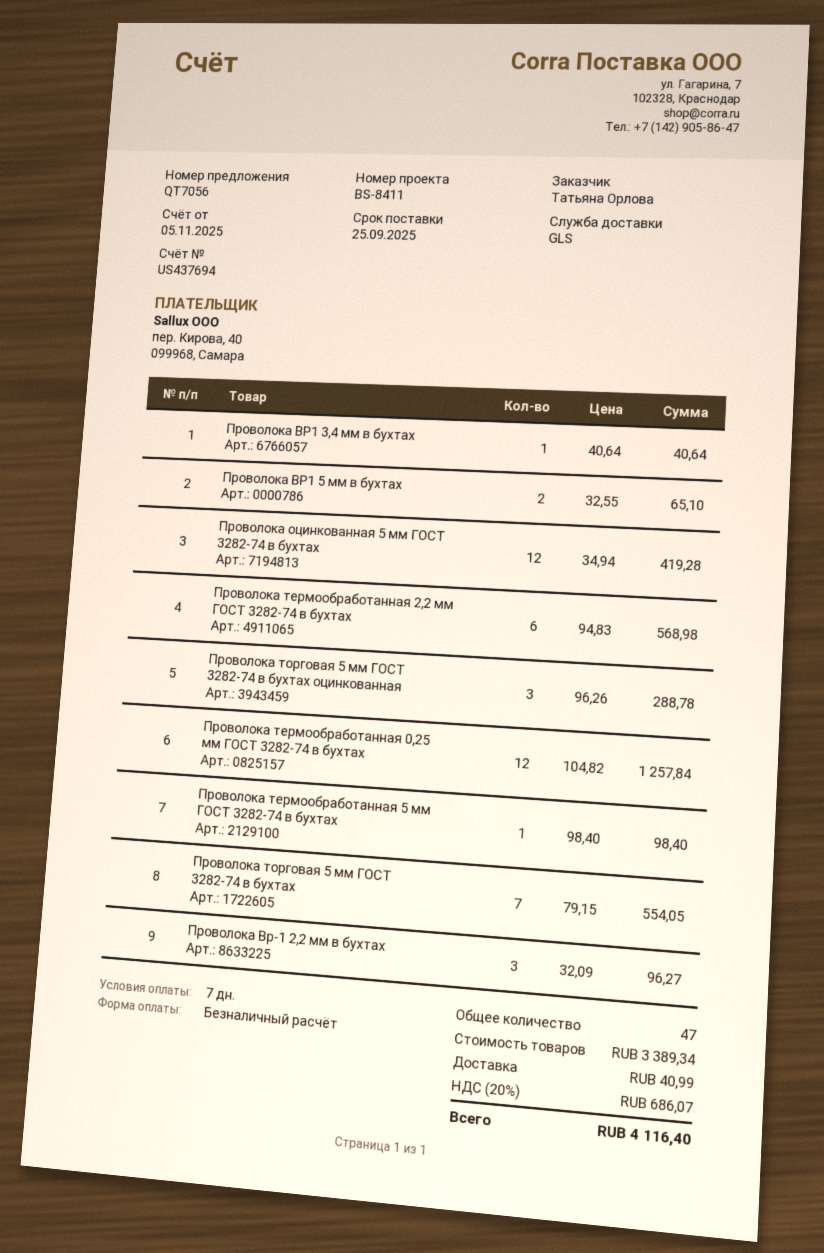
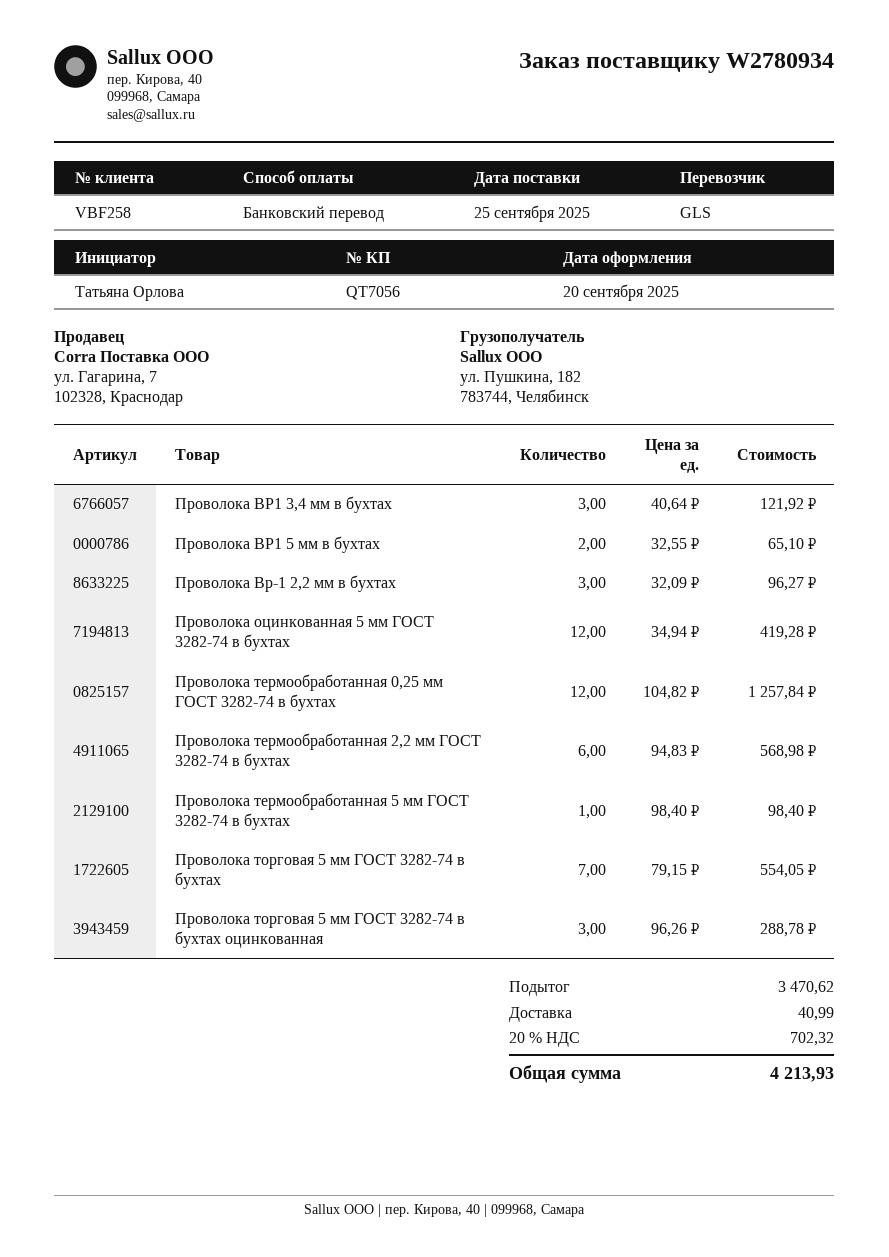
Проволока ВР1 3,4 мм в бухтах: 1 x 40.64 = 40.64 -> 3 x 40.64 = 121.92
subtotal: 3389.34 -> 3470.62
tax: 20% = 686.07 -> 20% = 702.32
total: 4116.40 -> 4213.93

